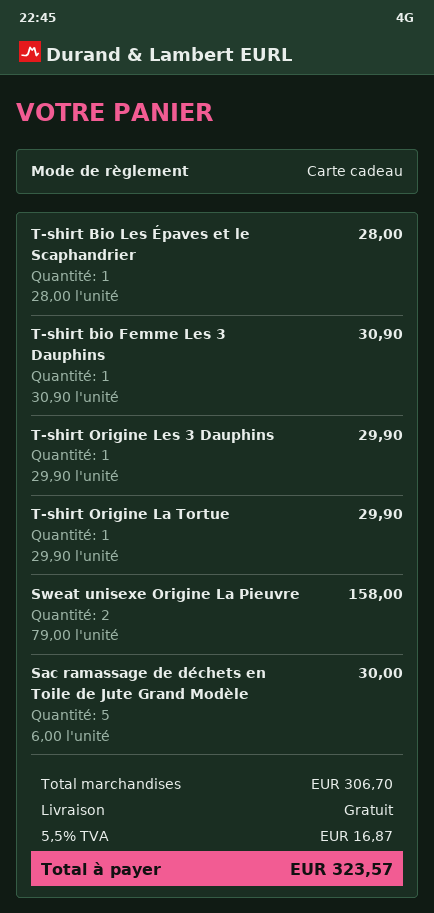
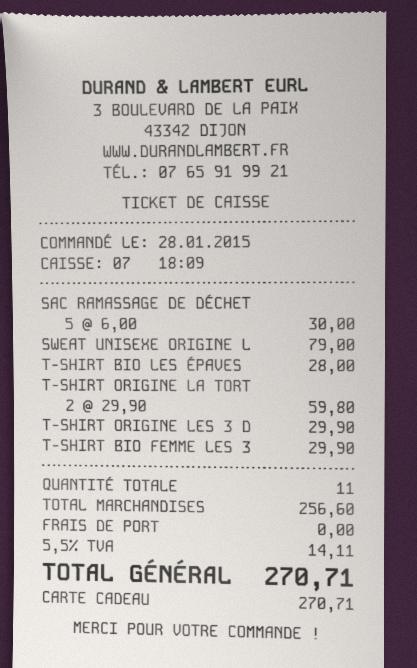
T-shirt bio Femme Les 3 Dauphins: 1 x 30.90 = 30.90 -> 1 x 29.90 = 29.90
T-shirt Origine La Tortue: 1 x 29.90 = 29.90 -> 2 x 29.90 = 59.80
Sweat unisexe Origine La Pieuvre: 2 x 79.00 = 158.00 -> 1 x 79.00 = 79.00
subtotal: 306.70 -> 256.60
tax: 5.5% = 16.87 -> 5.5% = 14.11
total: 323.57 -> 270.71

